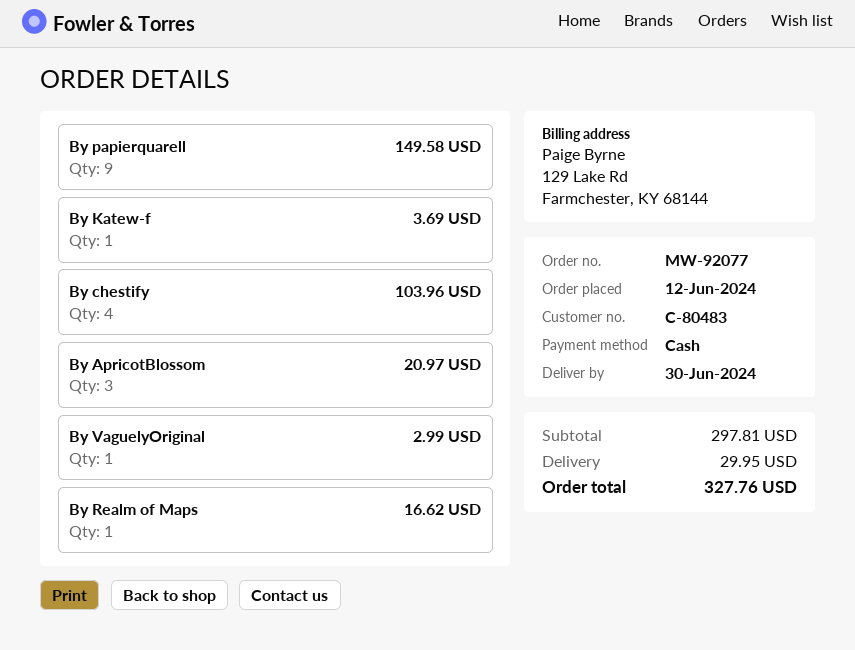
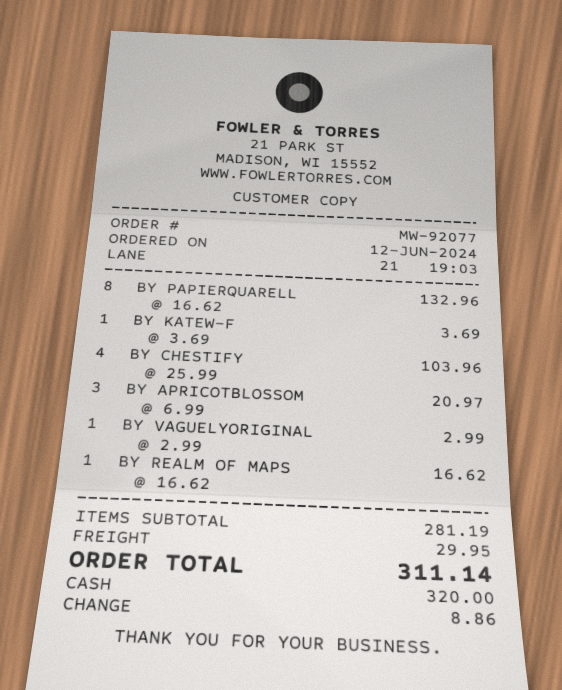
By papierquarell: 9 for 149.58 -> 8 for 132.96
subtotal: 297.81 -> 281.19
total: 327.76 -> 311.14

